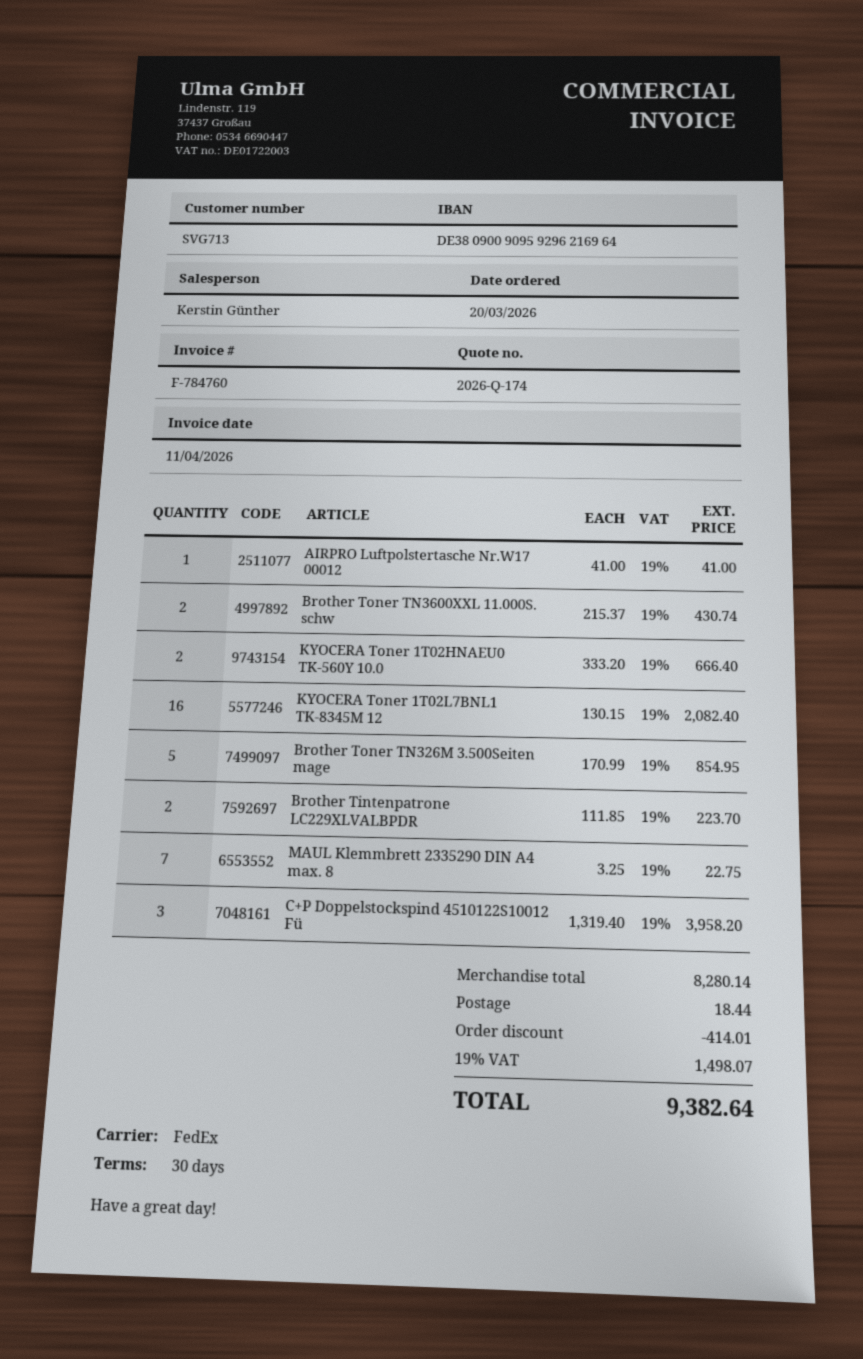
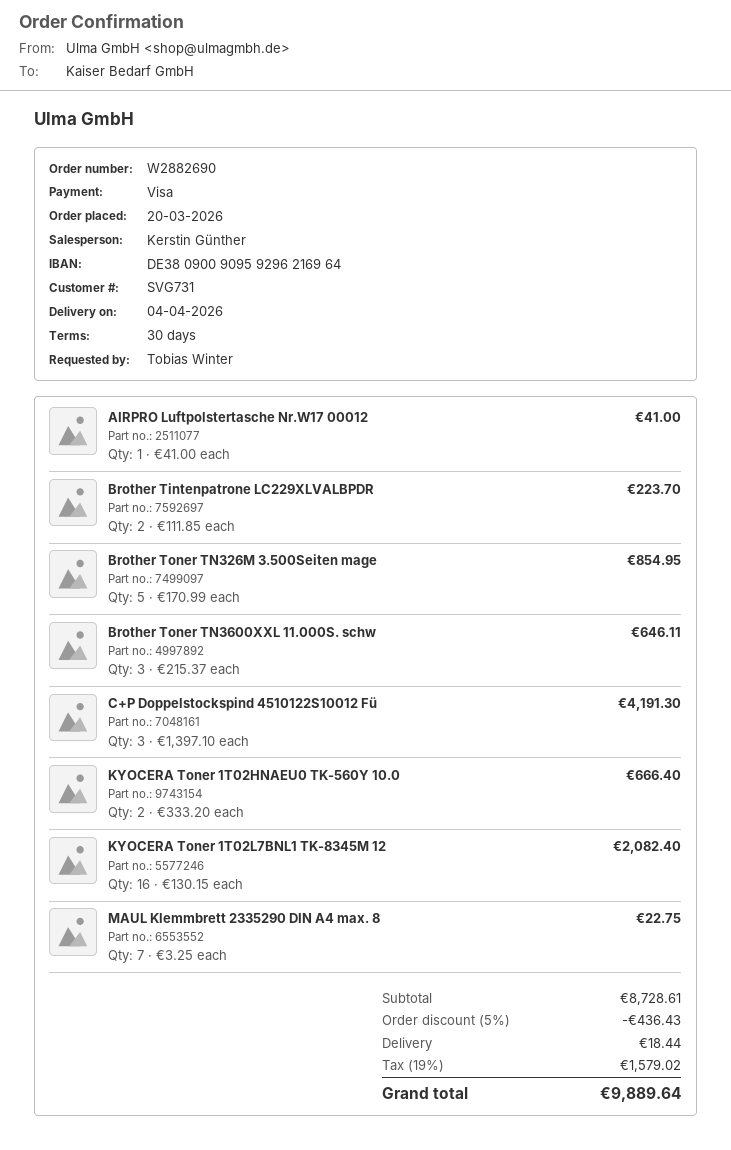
customer number: SVG713 -> SVG731
Brother Toner TN3600XXL 11.000S. schw: 2 x 215.37 = 430.74 -> 3 x 215.37 = 646.11
C+P Doppelstockspind 4510122S10012 Fü: 3 x 1319.40 = 3958.20 -> 3 x 1397.10 = 4191.30
subtotal: 8280.14 -> 8728.61
discount: 414.01 -> 436.43
tax: 19% = 1498.07 -> 19% = 1579.02
total: 9382.64 -> 9889.64

